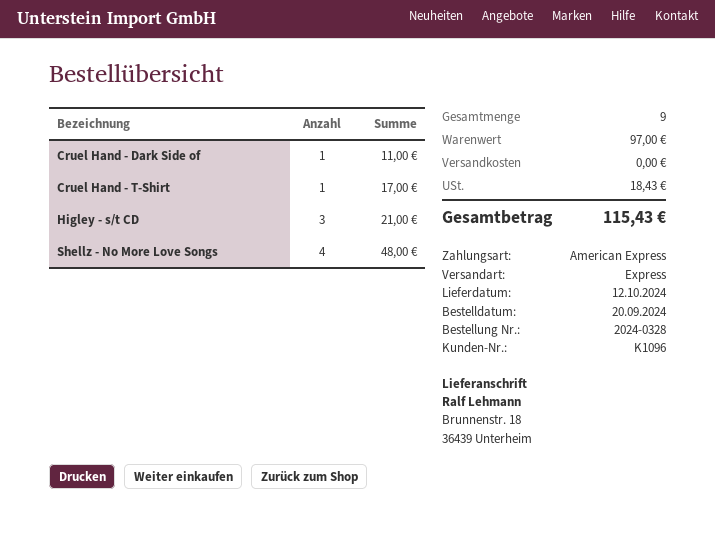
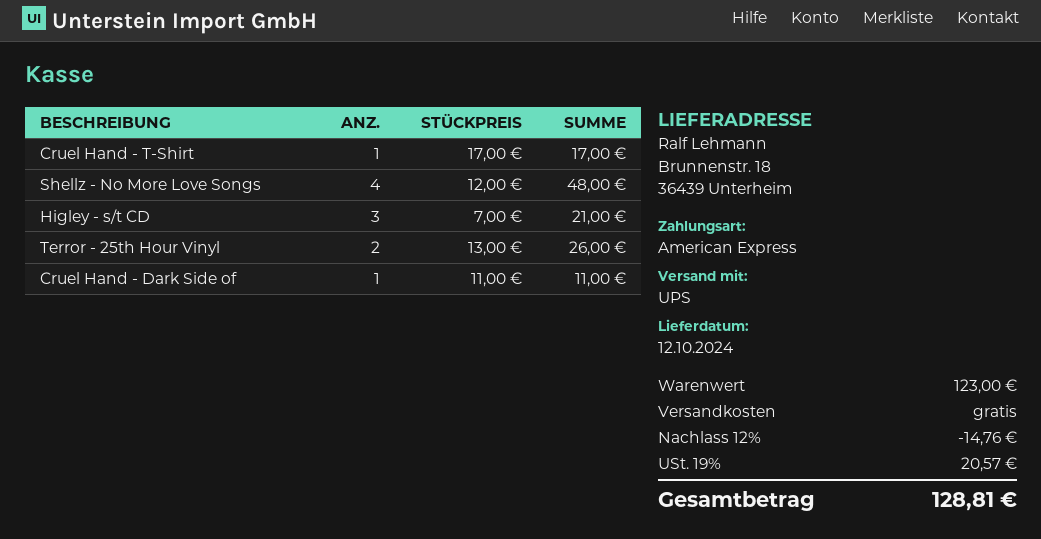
shipping method: express -> UPS
Terror - 25th Hour Vinyl: none -> 2 for 26.00
subtotal: 97.00 -> 123.00
discount: none -> 12% = 14.76
tax: 18.43 -> 20.57
total: 115.43 -> 128.81

